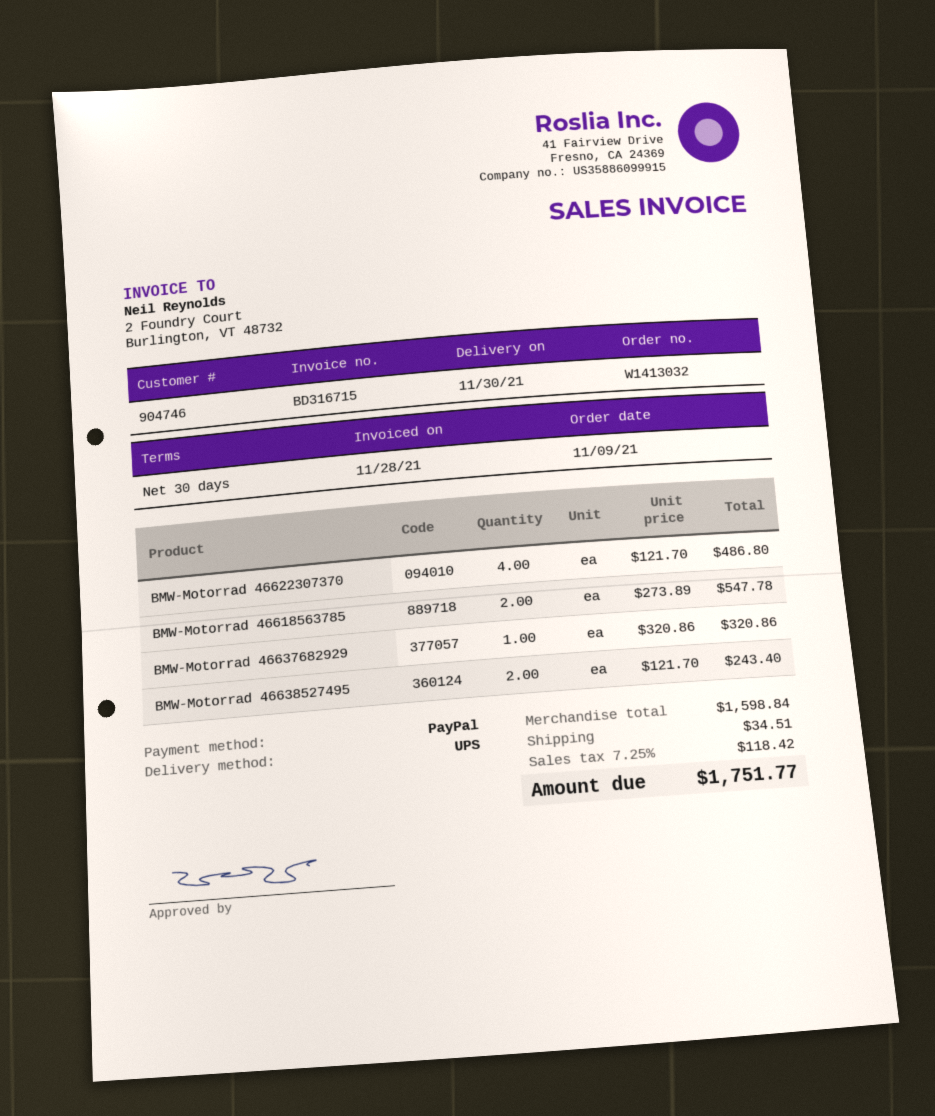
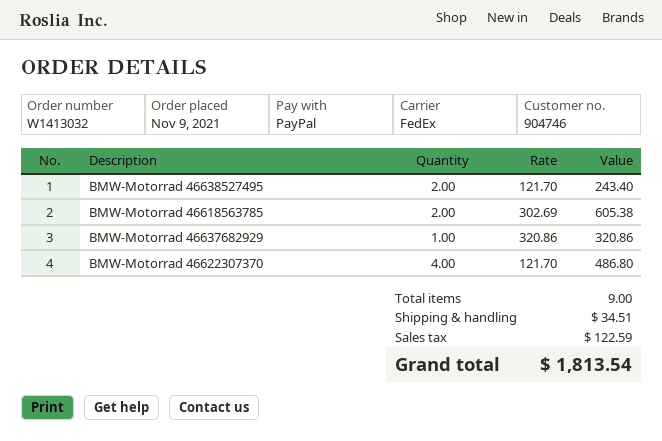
shipping method: UPS -> FedEx
BMW-Motorrad 46618563785: 2 x 273.89 = 547.78 -> 2 x 302.69 = 605.38
tax: 118.42 -> 122.59
total: 1751.77 -> 1813.54

